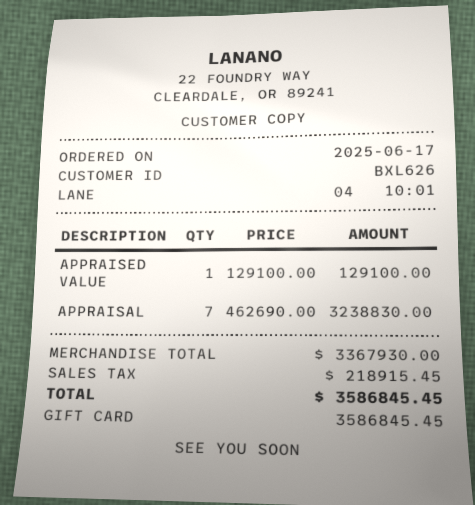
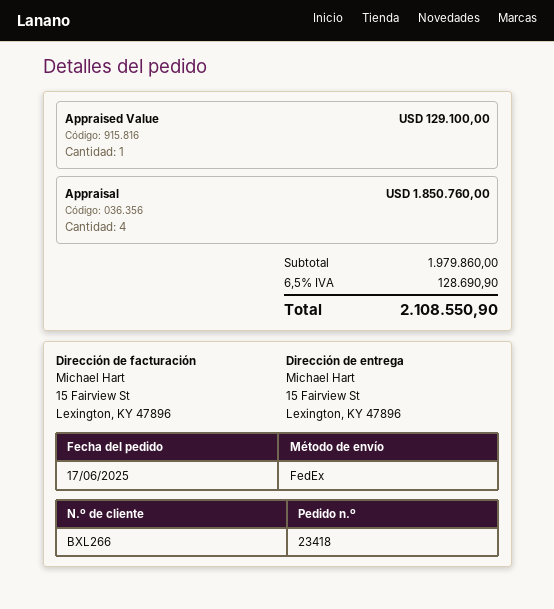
customer number: BXL626 -> BXL266
APPRAISAL: 7 for 3238830.00 -> 4 for 1850760.00
subtotal: 3367930.00 -> 1979860.00
tax: 218915.45 -> 128690.90
total: 3586845.45 -> 2108550.90

